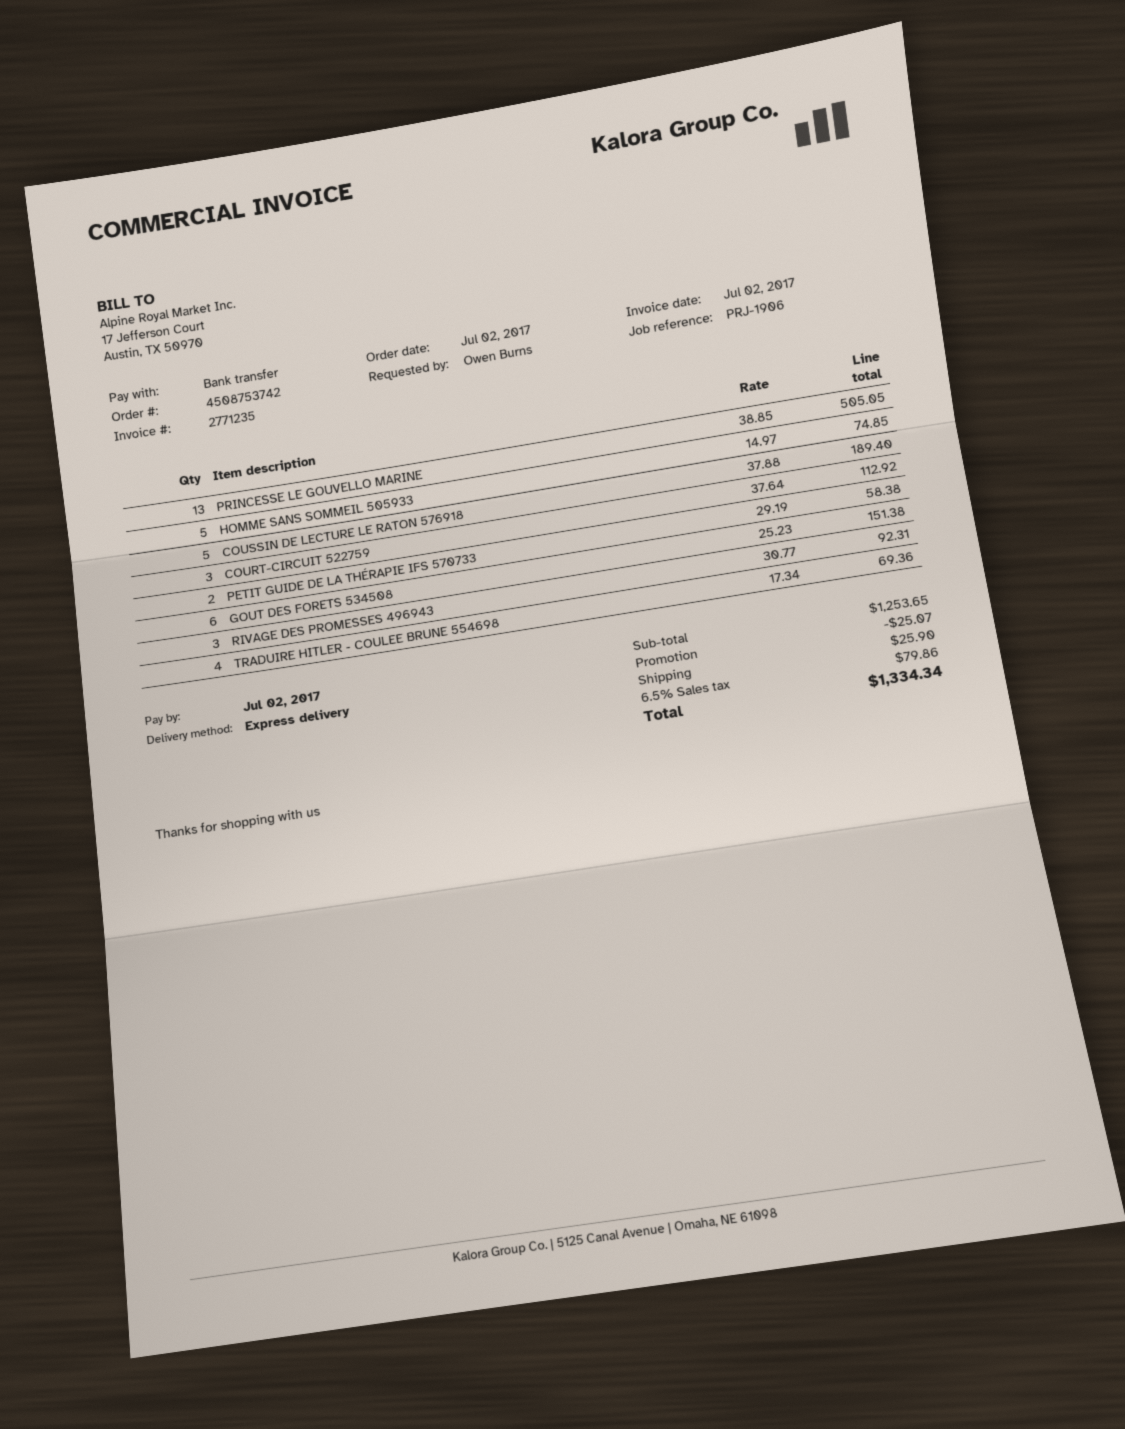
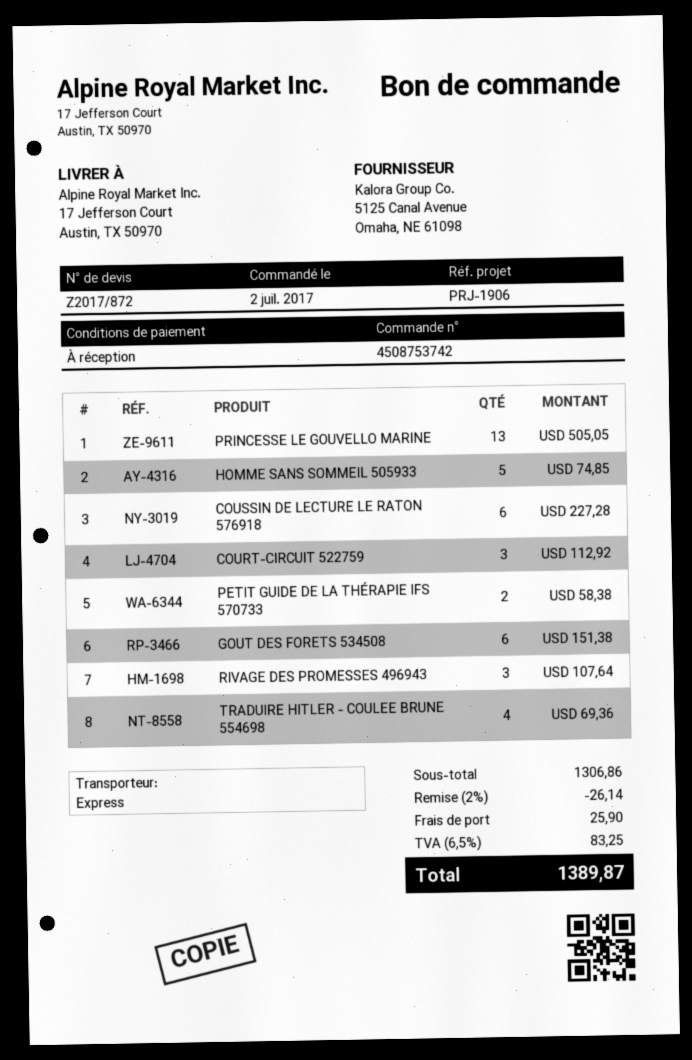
COUSSIN DE LECTURE LE RATON 576918: 5 for 189.40 -> 6 for 227.28
RIVAGE DES PROMESSES 496943: 3 for 92.31 -> 3 for 107.64
subtotal: 1253.65 -> 1306.86
discount: 25.07 -> 26.14
tax: 6.5% = 79.86 -> 6.5% = 83.25
total: 1334.34 -> 1389.87

